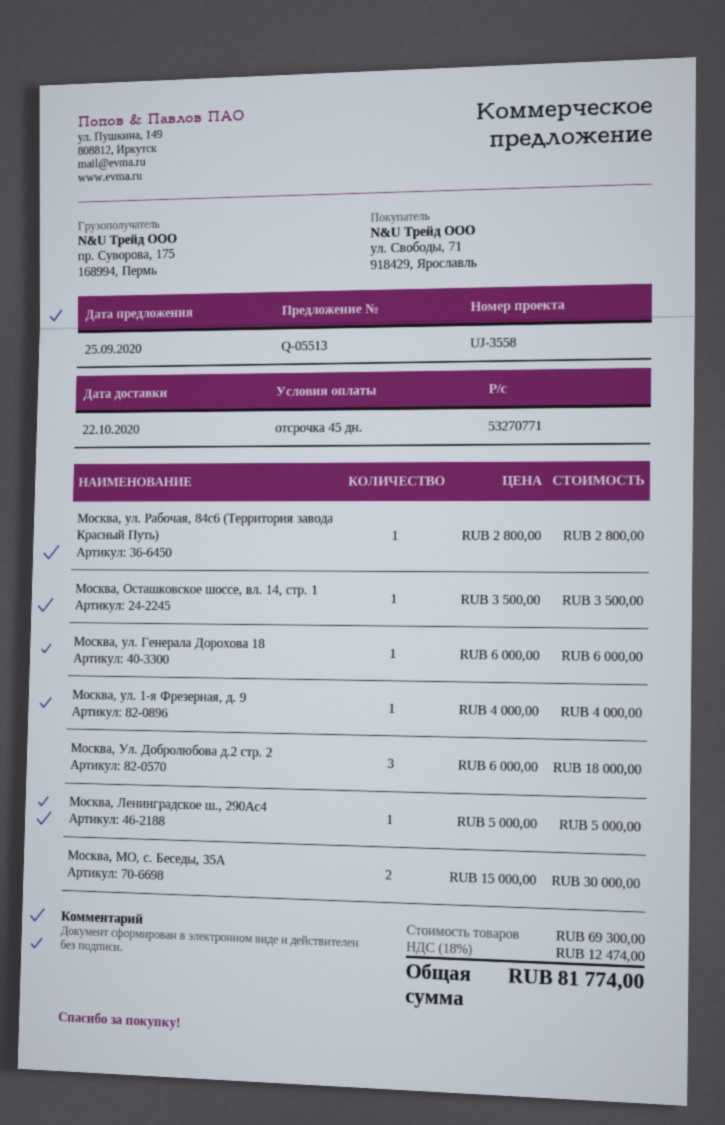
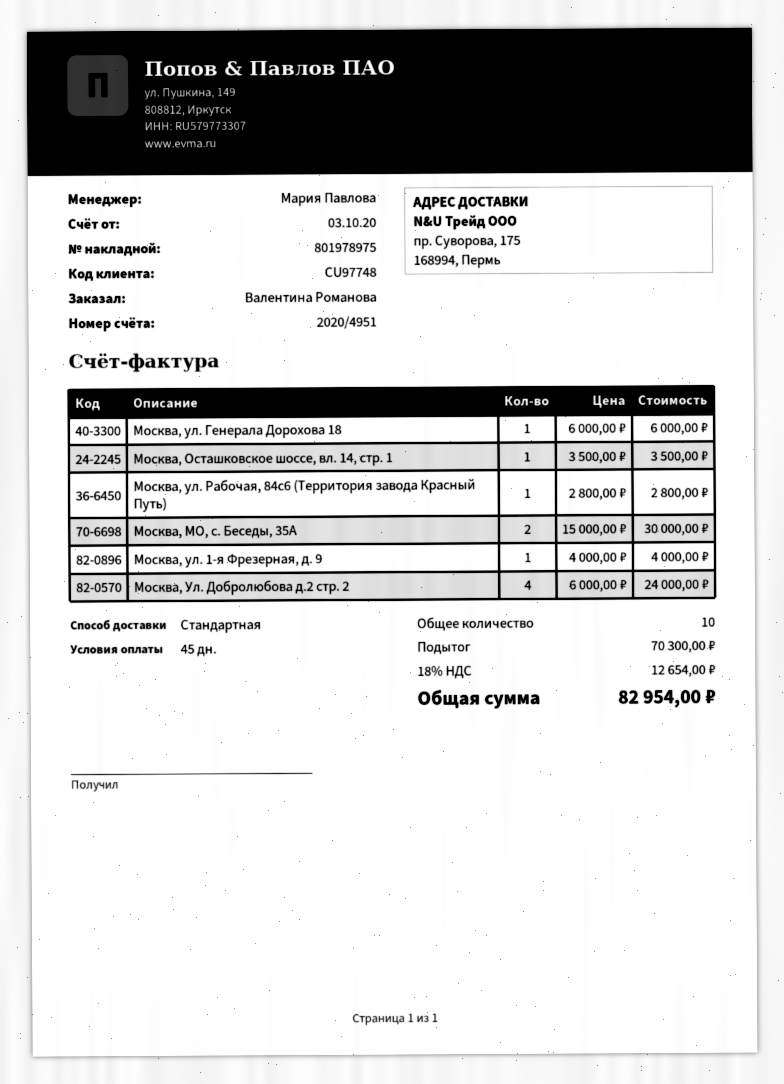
Москва, Ул. Добролюбова д.2 стр. 2: 3 x 6000.00 = 18000.00 -> 4 x 6000.00 = 24000.00
Москва, Ленинградское ш., 290Ас4: 1 x 5000.00 = 5000.00 -> none
subtotal: 69300.00 -> 70300.00
tax: 18% = 12474.00 -> 18% = 12654.00
total: 81774.00 -> 82954.00

